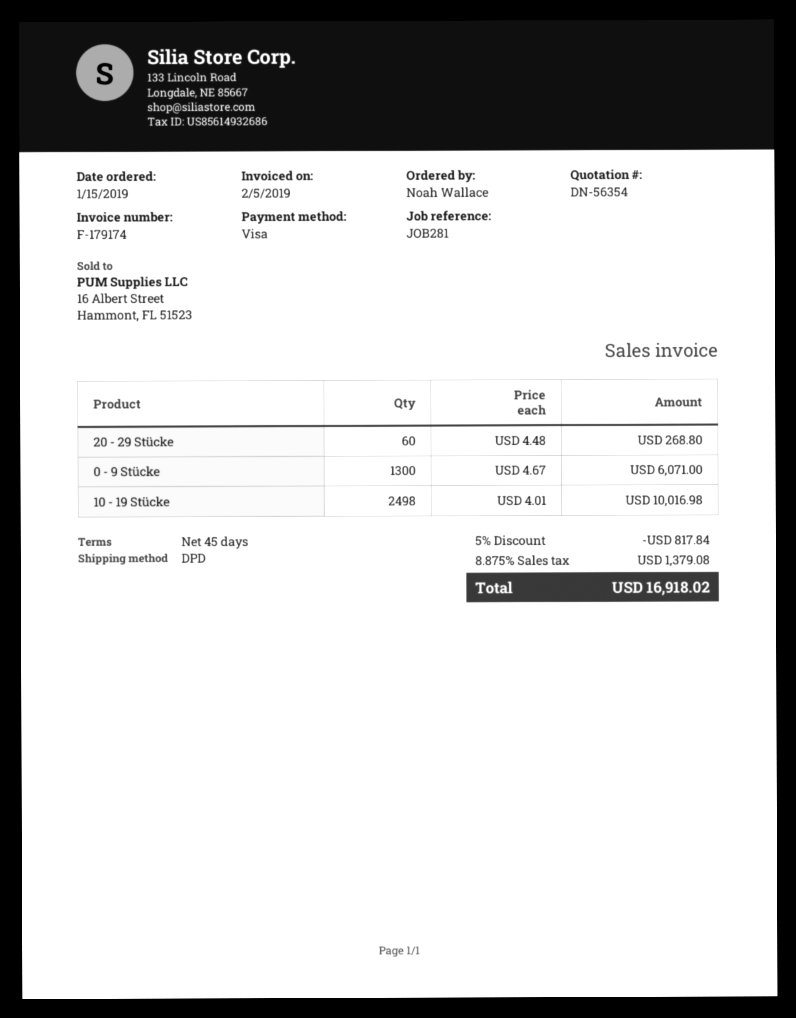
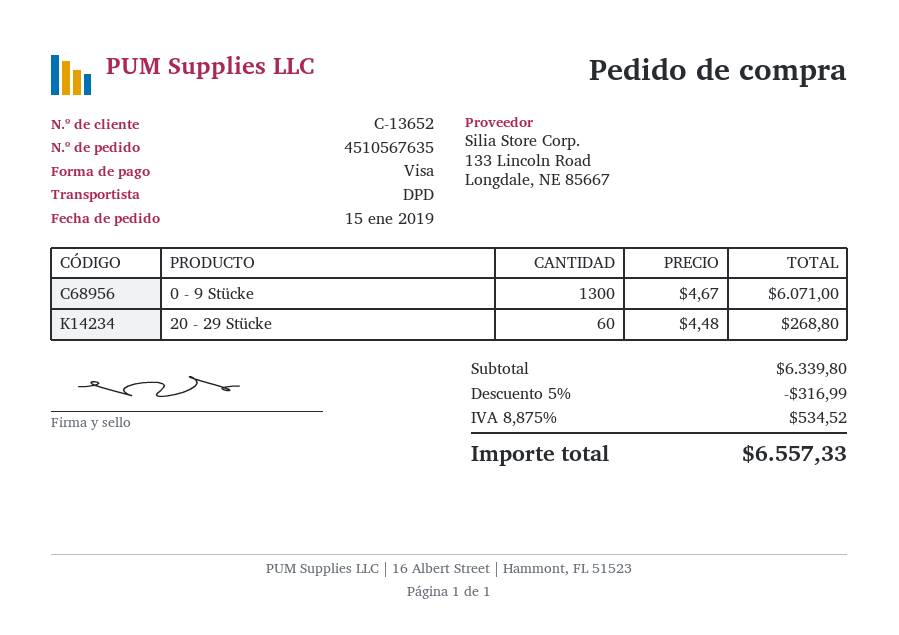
10 - 19 Stücke: 2498 x 4.01 = 10016.98 -> none
discount: 5% = 817.84 -> 5% = 316.99
tax: 8.875% = 1379.08 -> 8.875% = 534.52
total: 16918.02 -> 6557.33

